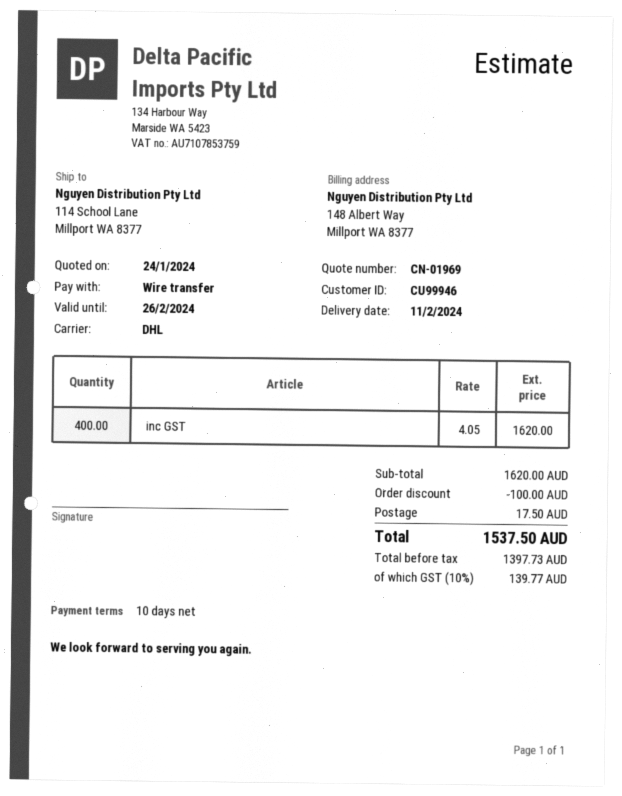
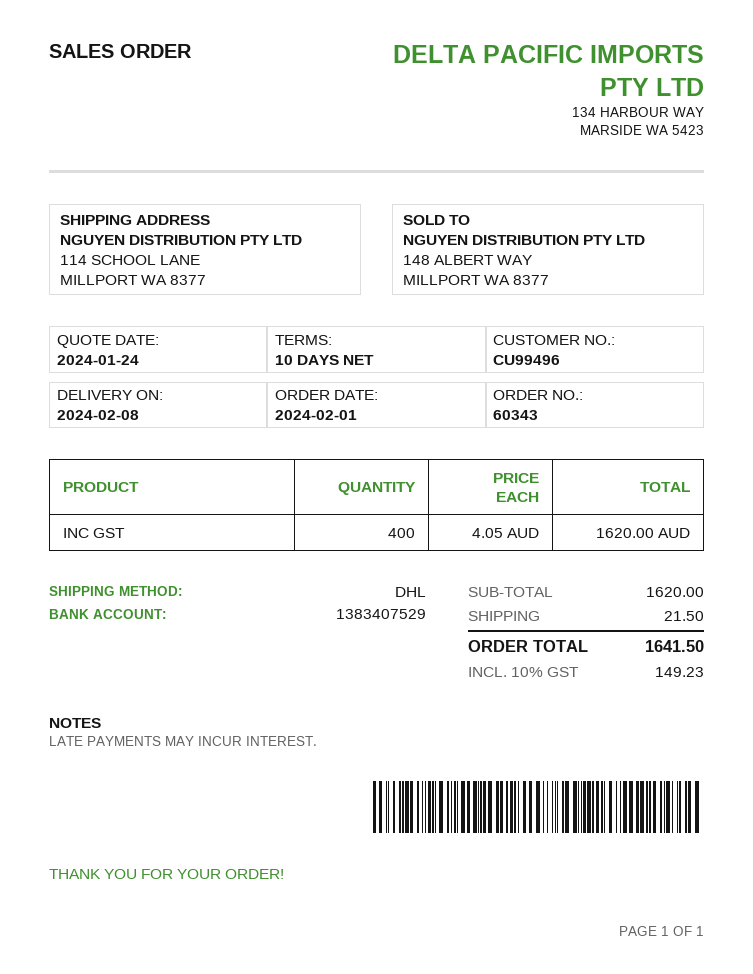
delivery date: 2024-02-11 -> 2024-02-08
customer number: CU99946 -> CU99496
discount: 100.00 -> none
shipping: 17.50 -> 21.50
tax: 10% = 139.77 -> 10% = 149.23
total: 1537.50 -> 1641.50

